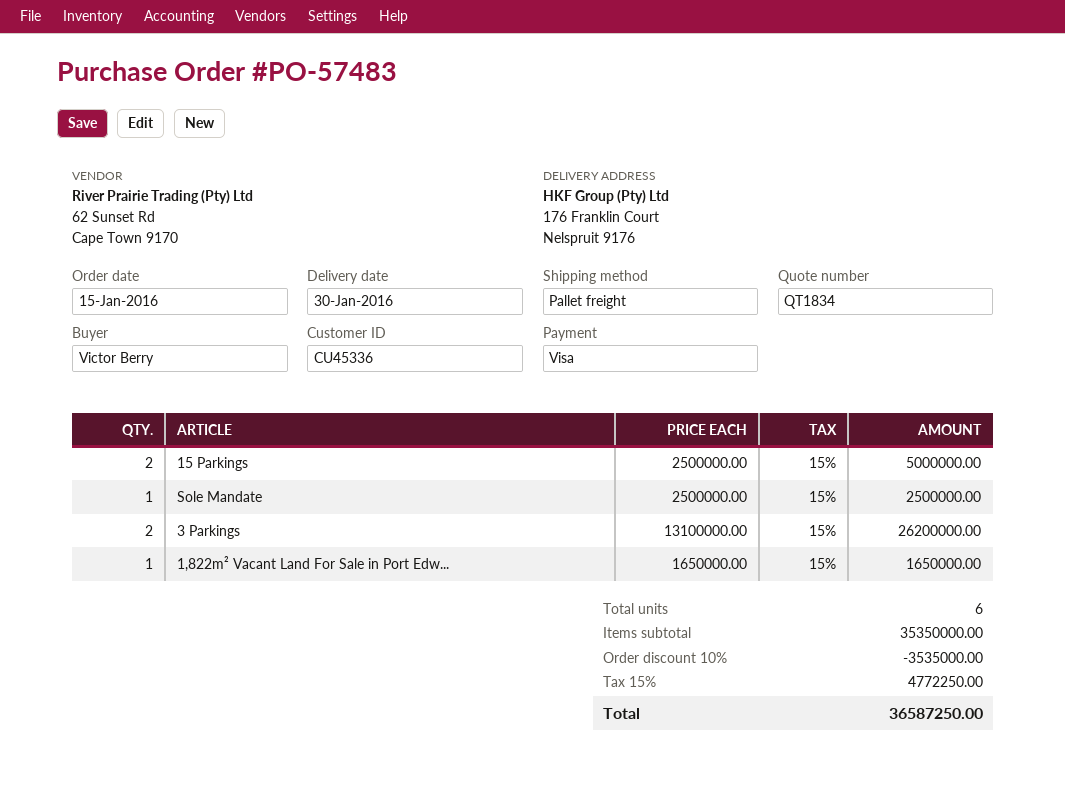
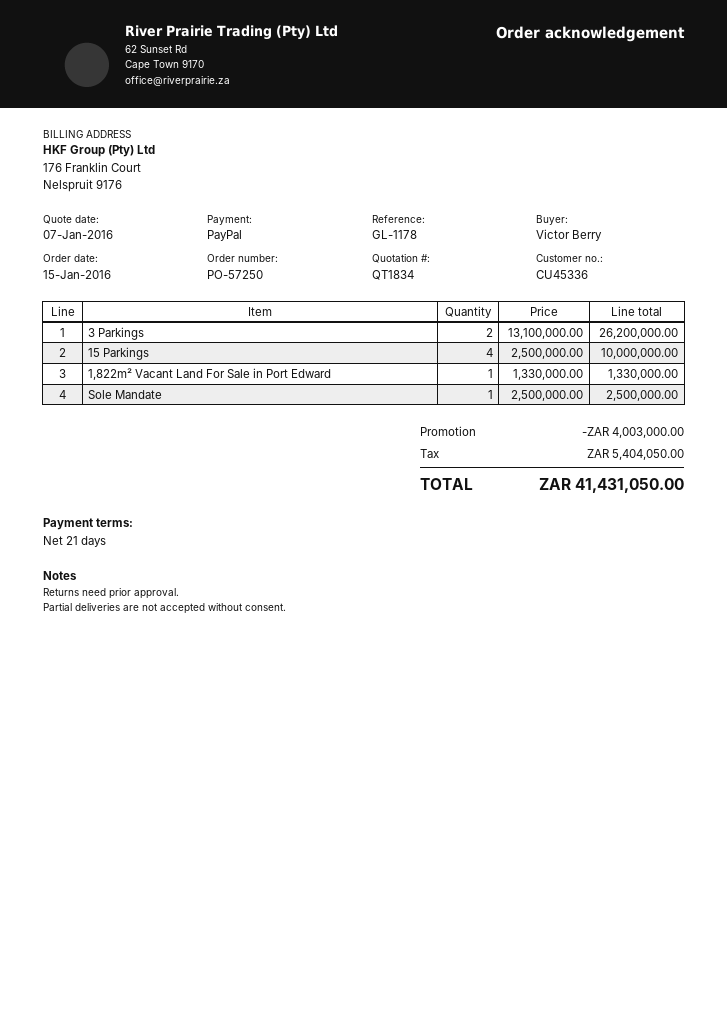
order number: PO-57483 -> PO-57250
payment method: Visa -> PayPal
15 Parkings: 2 x 2500000.00 = 5000000.00 -> 4 x 2500000.00 = 10000000.00
1,822m² Vacant Land For Sale in Port Edw...: 1 x 1650000.00 = 1650000.00 -> 1 x 1330000.00 = 1330000.00
discount: 3535000.00 -> 4003000.00
tax: 4772250.00 -> 5404050.00
total: 36587250.00 -> 41431050.00

